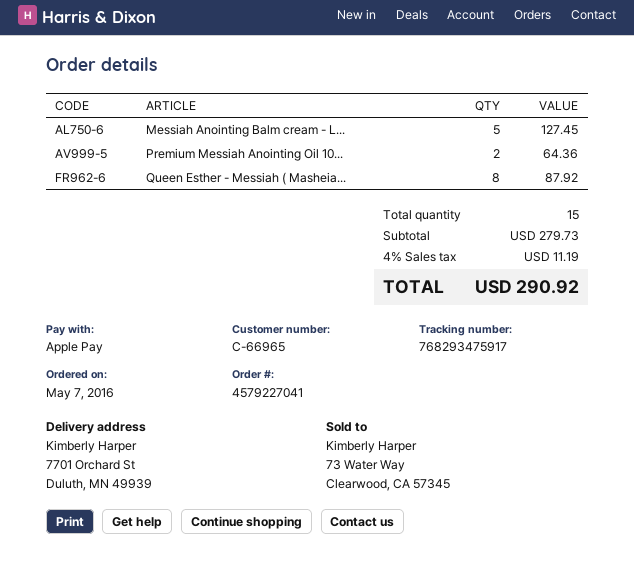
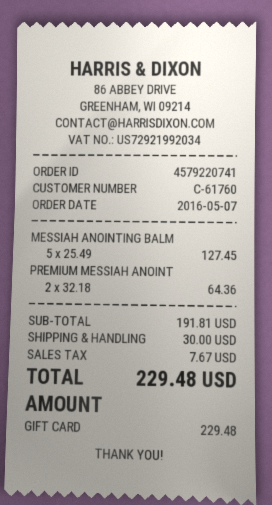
order number: 4579227041 -> 4579220741
customer number: C-66965 -> C-61760
payment method: Apple Pay -> gift card
Queen Esther - Messiah ( Masheia...: 8 for 87.92 -> none
subtotal: 279.73 -> 191.81
shipping: none -> 30.00
tax: 11.19 -> 7.67
total: 290.92 -> 229.48

